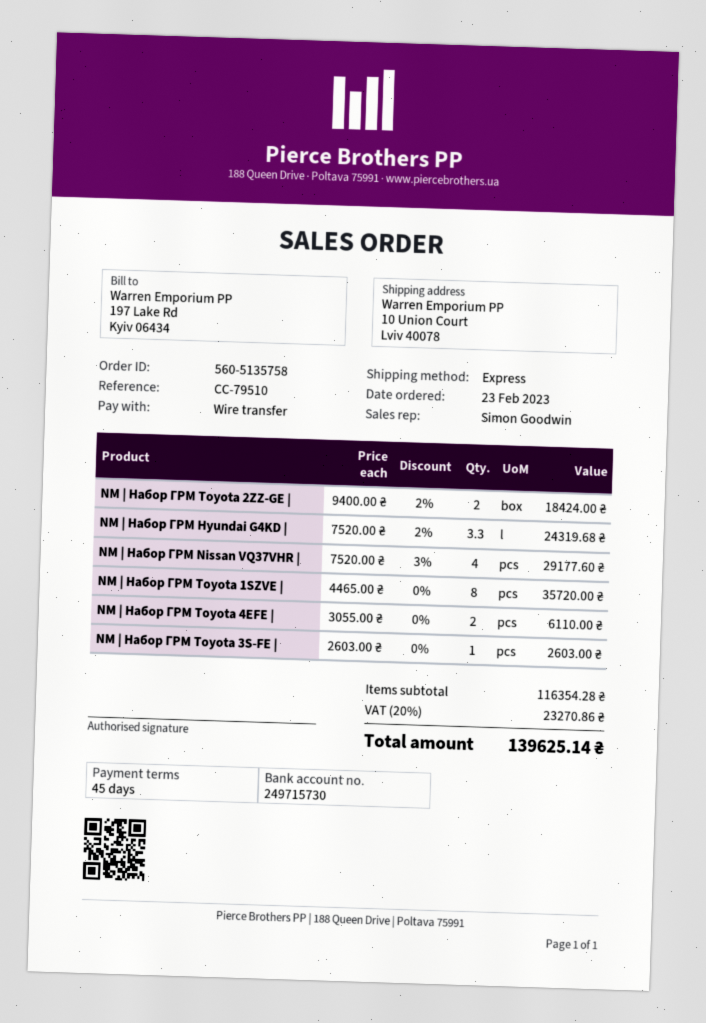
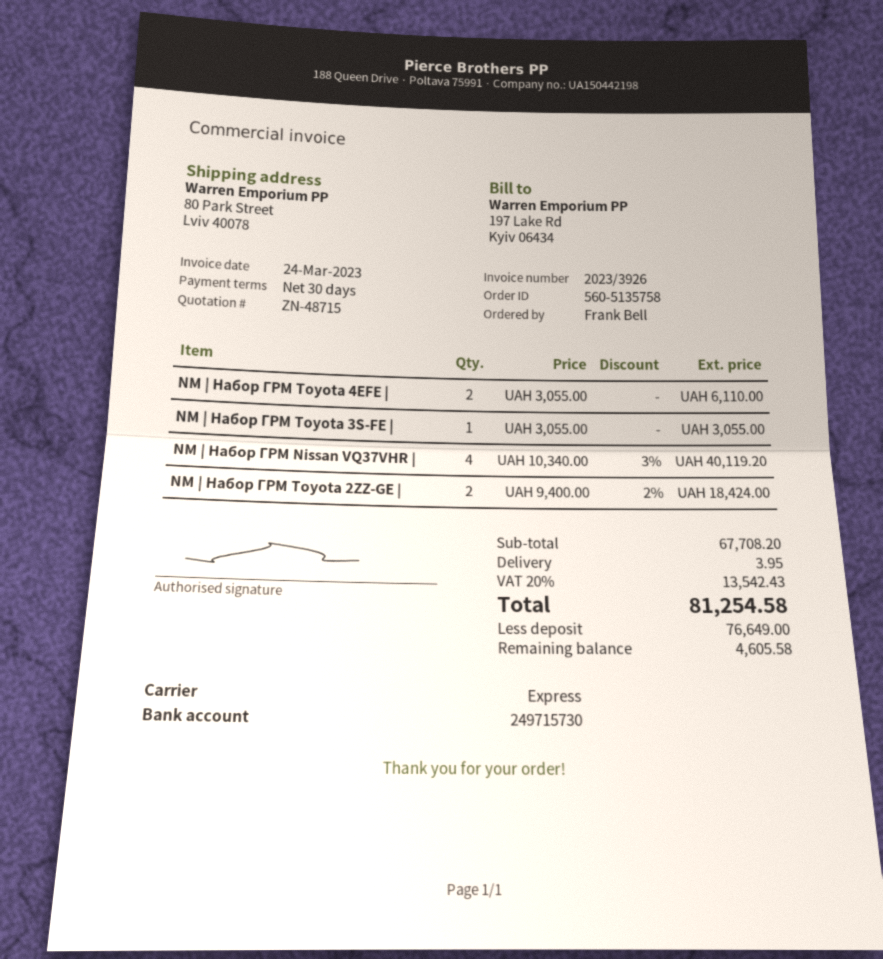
payment terms: 45 days -> 30 days
ship to: 10 Union Court, Lviv 40078 -> 80 Park Street, Lviv 40078
NM | Набор ГРМ Hyundai G4KD |: 3.3 x 7520.00 - 2% = 24319.68 -> none
NM | Набор ГРМ Nissan VQ37VHR |: 4 x 7520.00 - 3% = 29177.60 -> 4 x 10340.00 - 3% = 40119.20
NM | Набор ГРМ Toyota 1SZVE |: 8 x 4465.00 = 35720.00 -> none
NM | Набор ГРМ Toyota 3S-FE |: 1 x 2603.00 = 2603.00 -> 1 x 3055.00 = 3055.00
subtotal: 116354.28 -> 67708.20
shipping: none -> 3.95
tax: 20% = 23270.86 -> 20% = 13542.43
total: 139625.14 -> 81254.58

